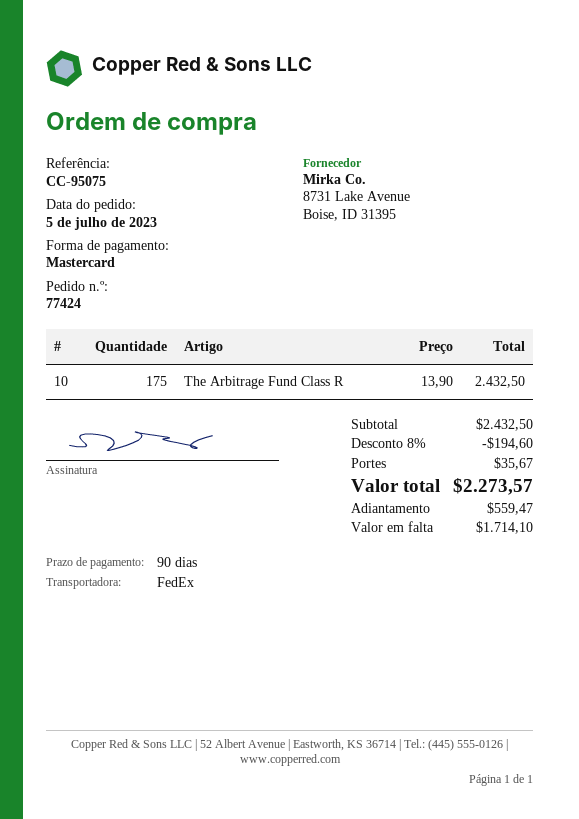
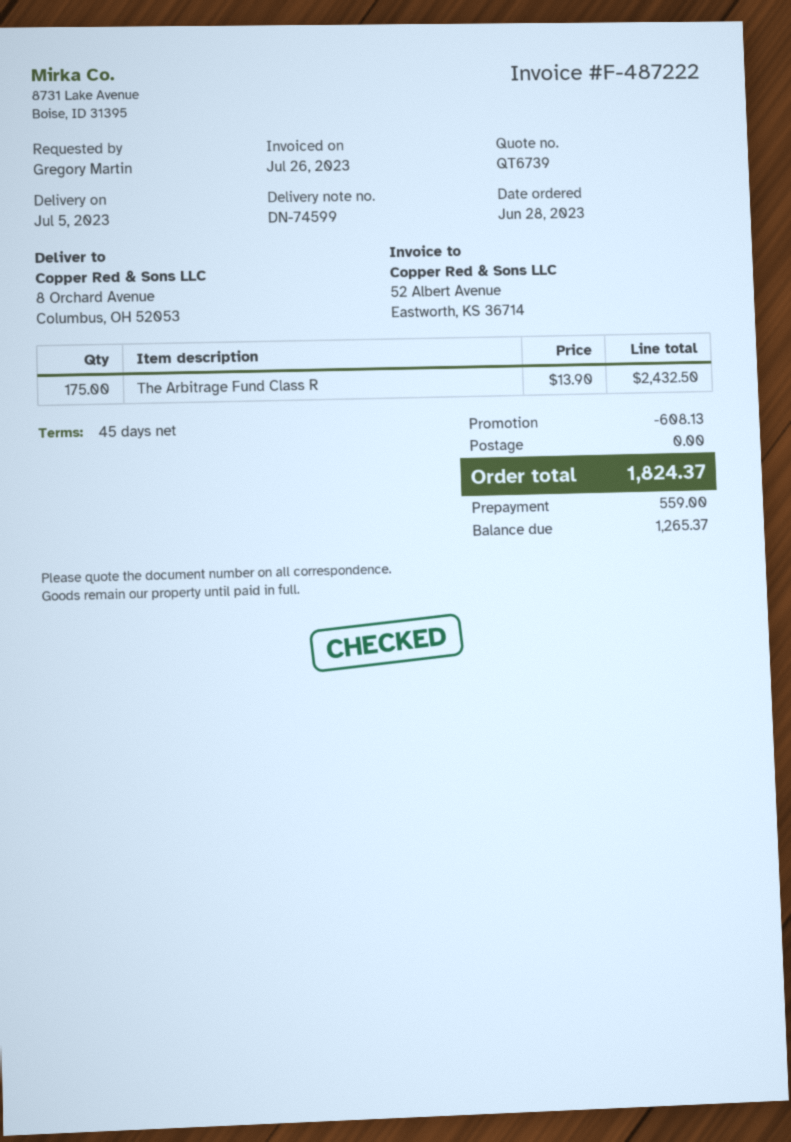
order date: 2023-07-05 -> 2023-06-28
payment terms: 90 days -> 45 days
discount: 194.60 -> 608.13
shipping: 35.67 -> 0.00
total: 2273.57 -> 1824.37
deposit: 559.47 -> 559.00
balance: 1714.10 -> 1265.37

